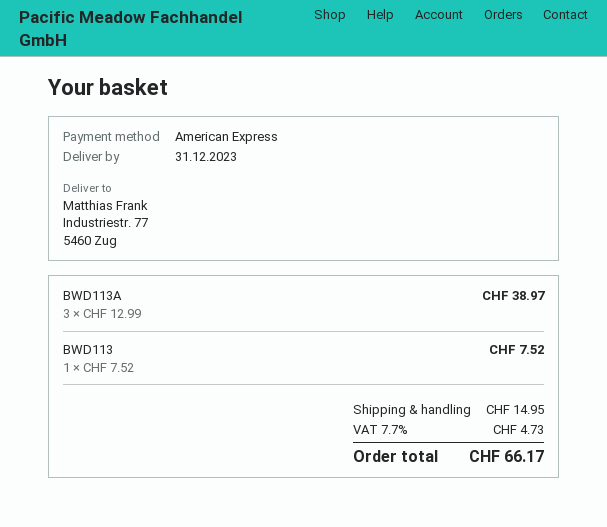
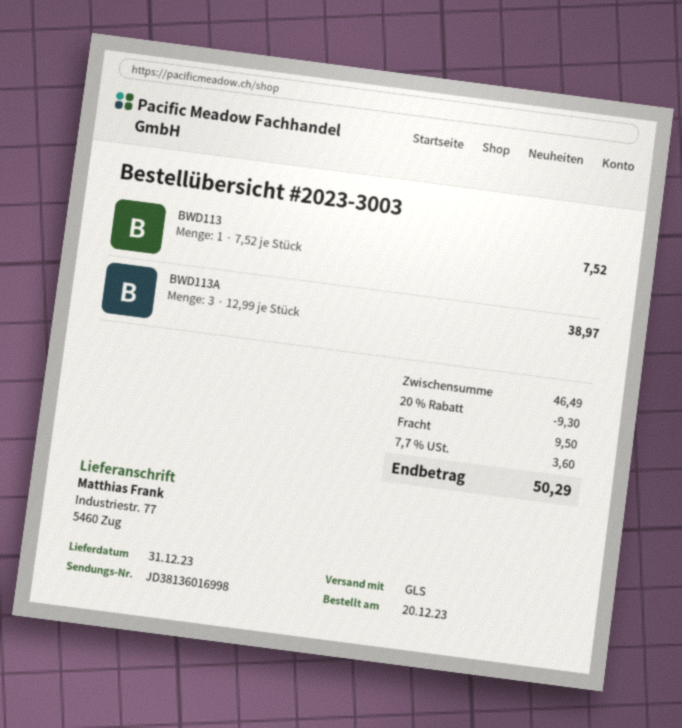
discount: none -> 20% = 9.30
shipping: 14.95 -> 9.50
tax: 7.7% = 4.73 -> 7.7% = 3.60
total: 66.17 -> 50.29

